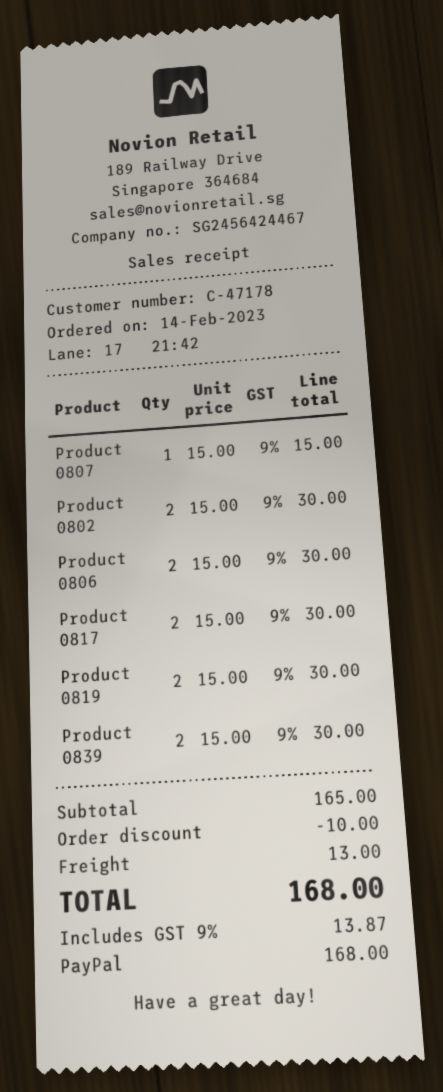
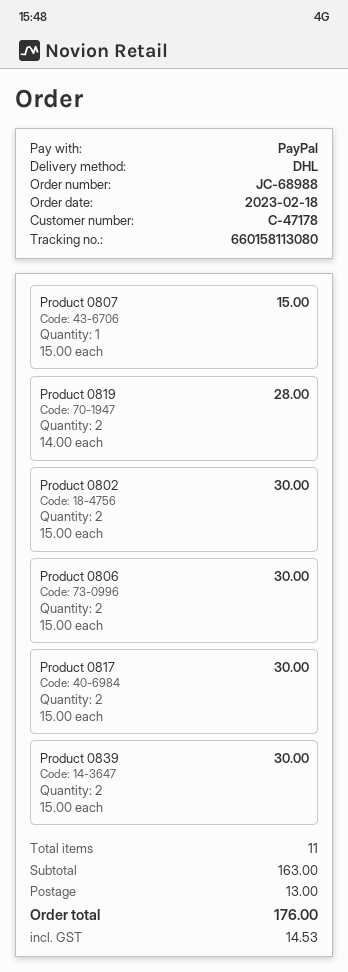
order date: 2023-02-14 -> 2023-02-18
Product 0819: 2 x 15.00 = 30.00 -> 2 x 14.00 = 28.00
subtotal: 165.00 -> 163.00
discount: 10.00 -> none
tax: 13.87 -> 14.53
total: 168.00 -> 176.00

